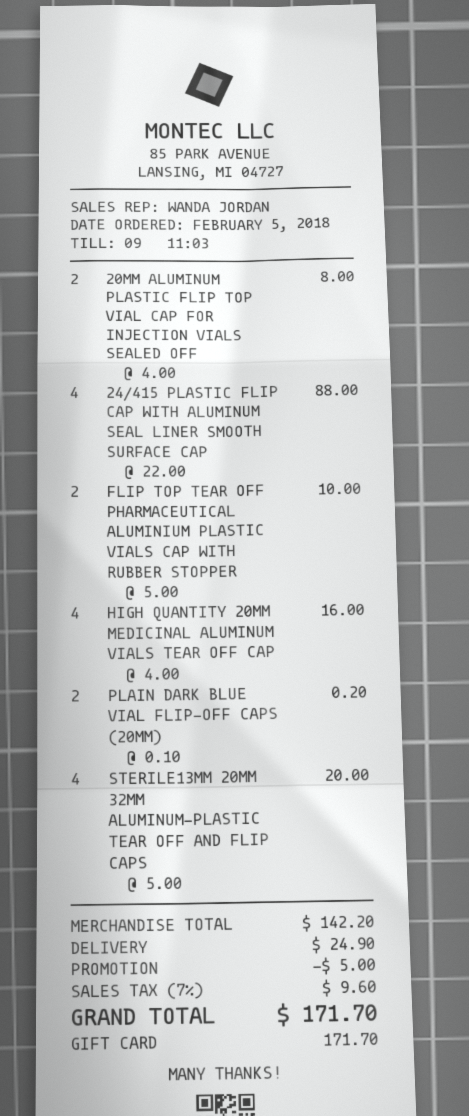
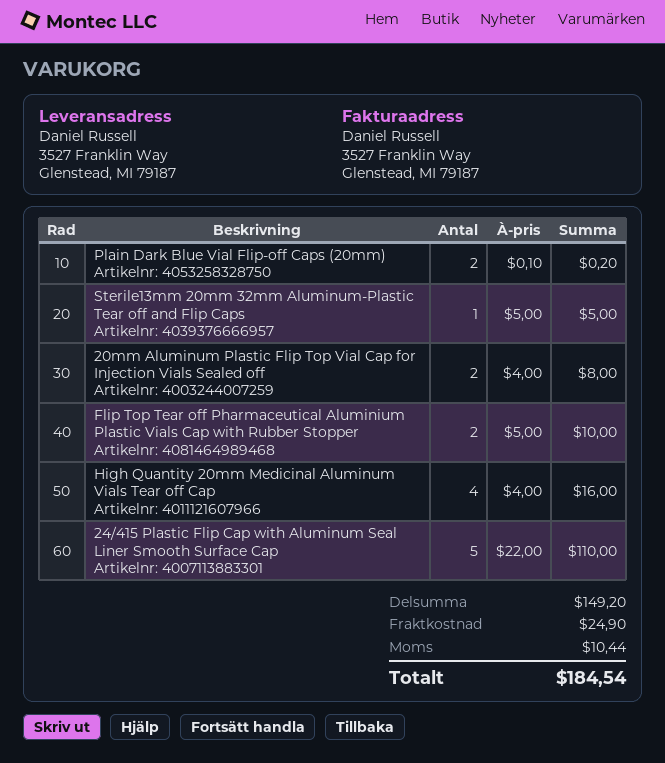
24/415 PLASTIC FLIP CAP WITH ALUMINUM SEAL LINER SMOOTH SURFACE CAP: 4 x 22.00 = 88.00 -> 5 x 22.00 = 110.00
STERILE13MM 20MM 32MM ALUMINUM-PLASTIC TEAR OFF AND FLIP CAPS: 4 x 5.00 = 20.00 -> 1 x 5.00 = 5.00
subtotal: 142.20 -> 149.20
discount: 5.00 -> none
tax: 9.60 -> 10.44
total: 171.70 -> 184.54

